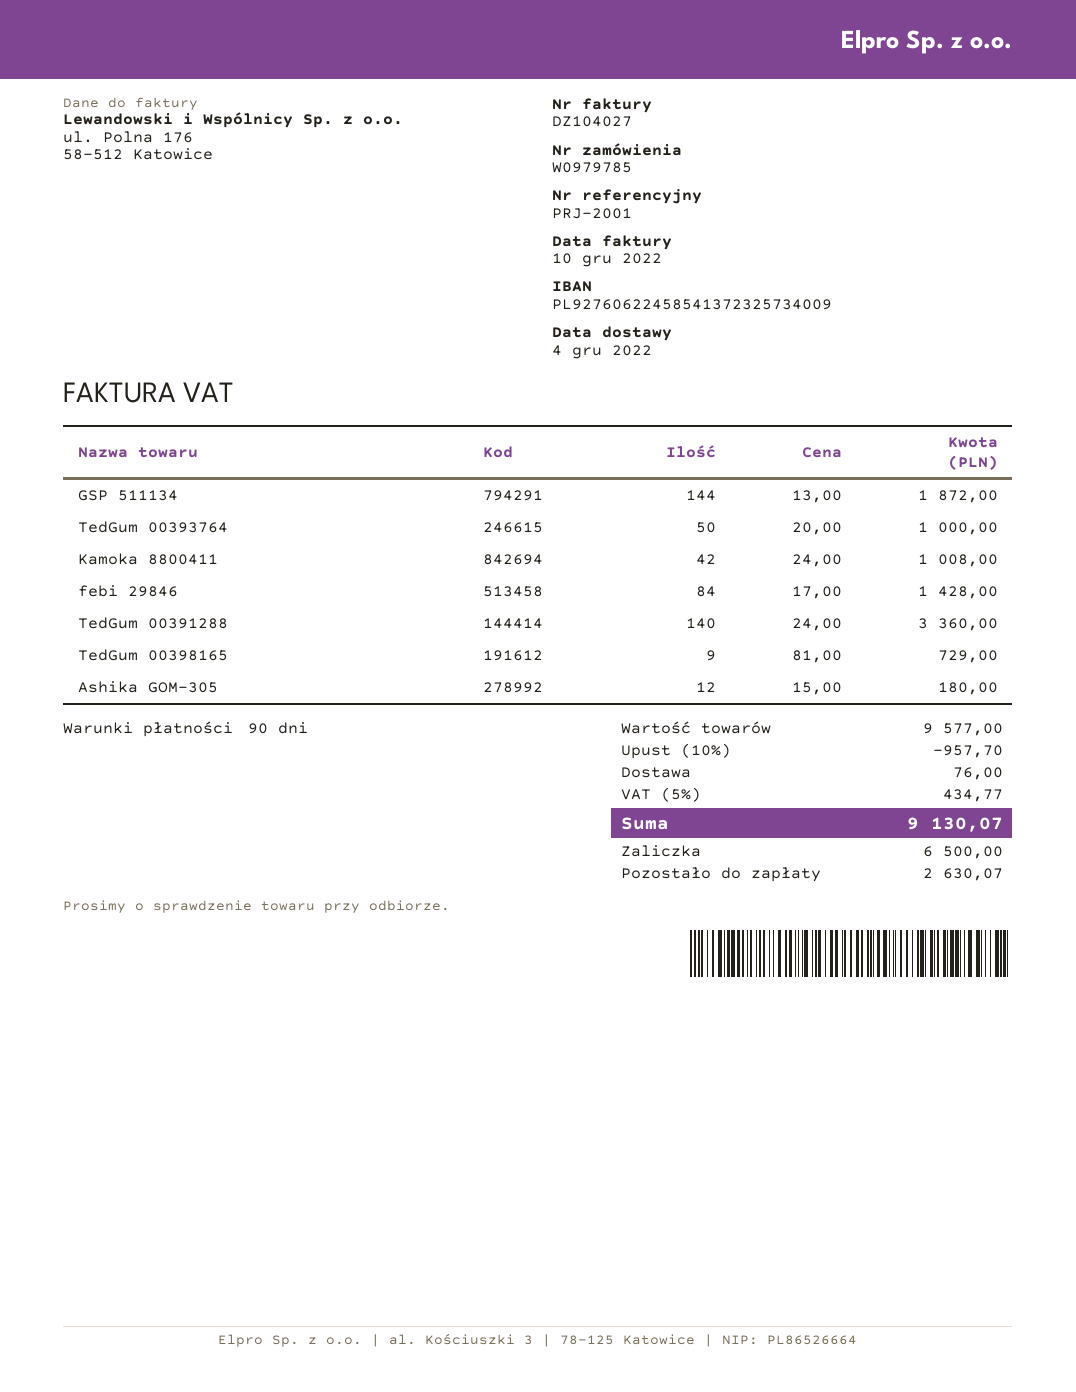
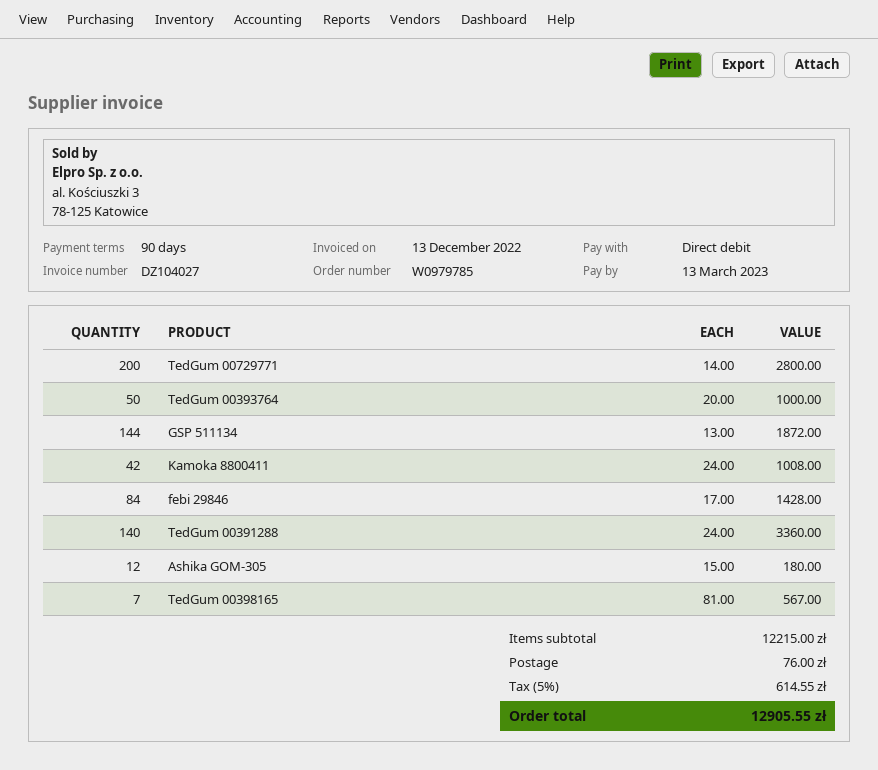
invoice date: 2022-12-10 -> 2022-12-13
TedGum 00398165: 9 x 81.00 = 729.00 -> 7 x 81.00 = 567.00
TedGum 00729771: none -> 200 x 14.00 = 2800.00
subtotal: 9577.00 -> 12215.00
discount: 10% = 957.70 -> none
tax: 5% = 434.77 -> 5% = 614.55
total: 9130.07 -> 12905.55

